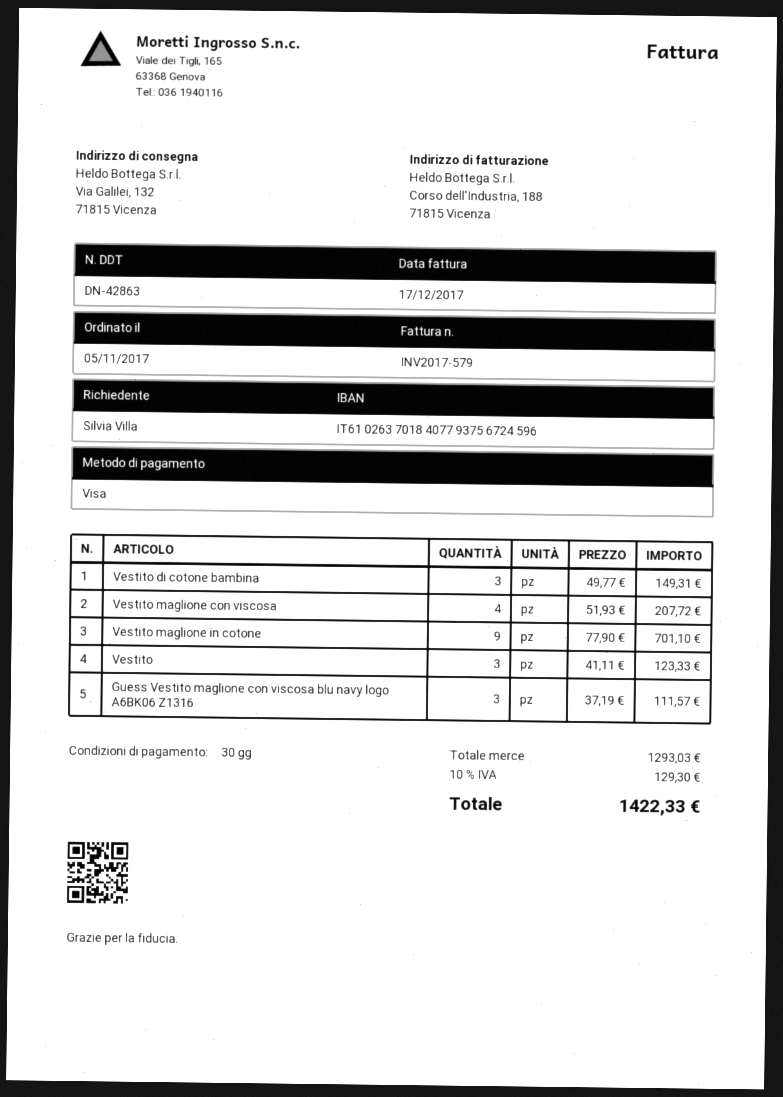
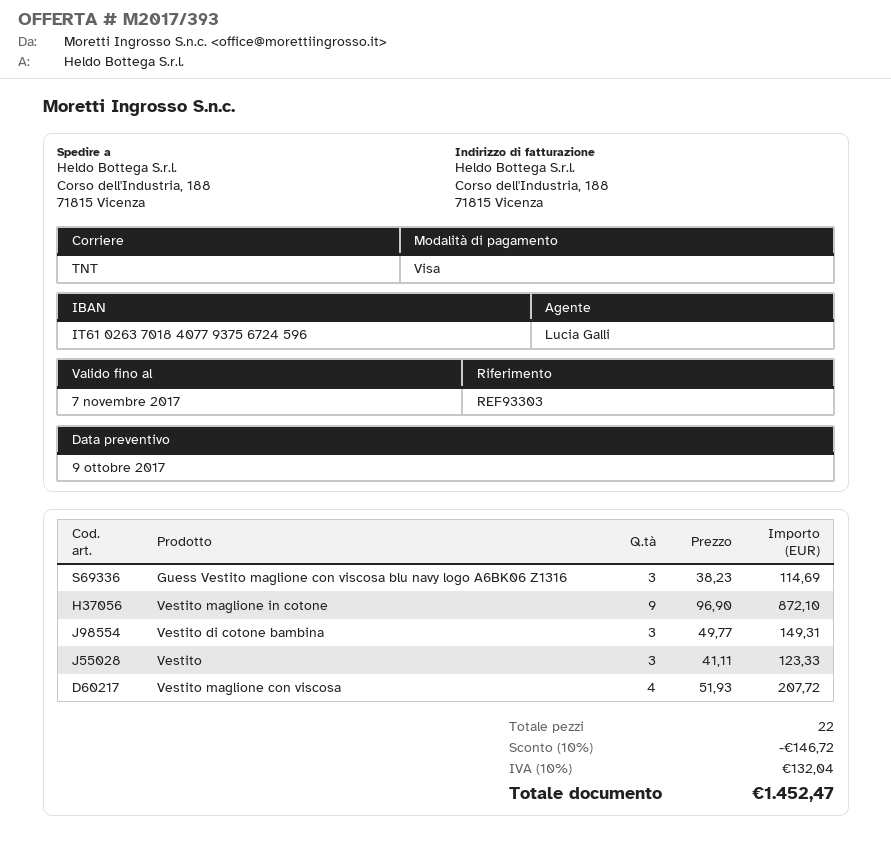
ship to: Via Galilei, 132, 71815 Vicenza -> Corso dell'Industria, 188, 71815 Vicenza
Vestito maglione in cotone: 9 x 77.90 = 701.10 -> 9 x 96.90 = 872.10
Guess Vestito maglione con viscosa blu navy logo A6BK06 Z1316: 3 x 37.19 = 111.57 -> 3 x 38.23 = 114.69
discount: none -> 10% = 146.72
tax: 10% = 129.30 -> 10% = 132.04
total: 1422.33 -> 1452.47

